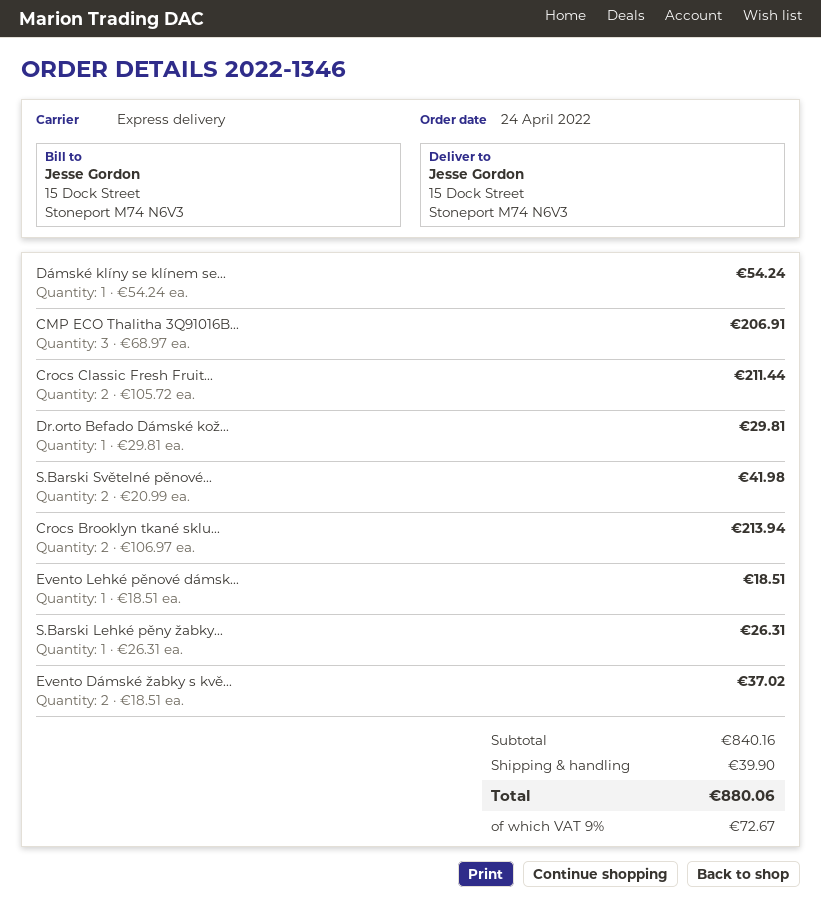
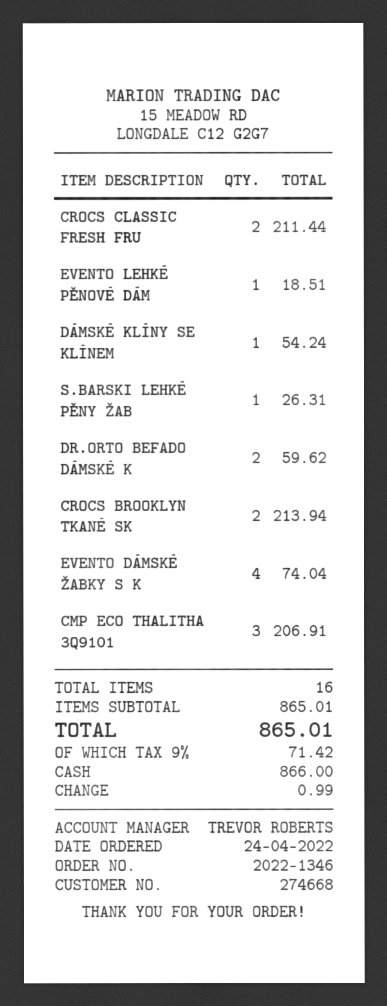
Dr.orto Befado Dámské kož...: 1 for 29.81 -> 2 for 59.62
S.Barski Světelné pěnové...: 2 for 41.98 -> none
Evento Dámské žabky s kvě...: 2 for 37.02 -> 4 for 74.04
subtotal: 840.16 -> 865.01
shipping: 39.90 -> none
tax: 9% = 72.67 -> 9% = 71.42
total: 880.06 -> 865.01

